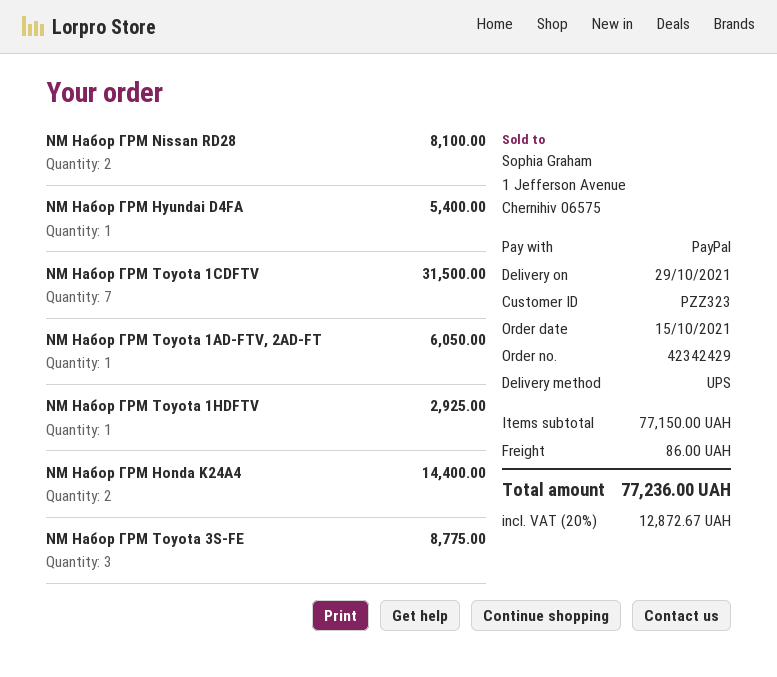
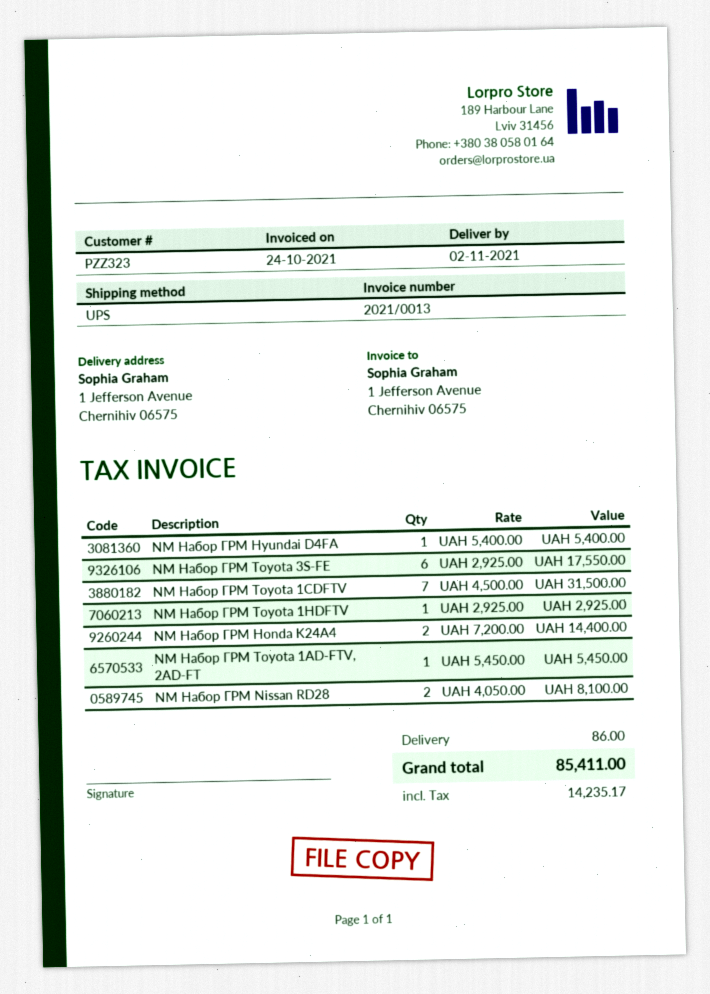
delivery date: 2021-10-29 -> 2021-11-02
NM Набор ГРМ Toyota 1AD-FTV, 2AD-FT: 1 for 6050.00 -> 1 for 5450.00
NM Набор ГРМ Toyota 3S-FE: 3 for 8775.00 -> 6 for 17550.00
tax: 12872.67 -> 14235.17
total: 77236.00 -> 85411.00

